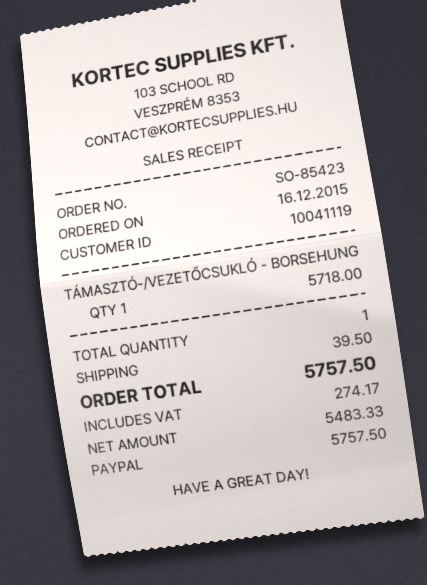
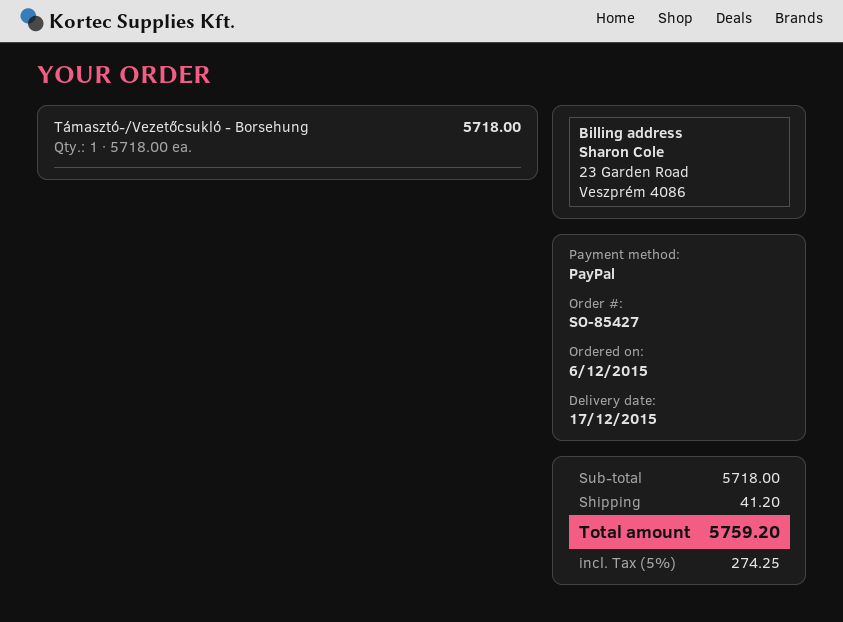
order number: SO-85423 -> SO-85427
order date: 2015-12-16 -> 2015-12-06
shipping: 39.50 -> 41.20
tax: 274.17 -> 274.25
total: 5757.50 -> 5759.20

